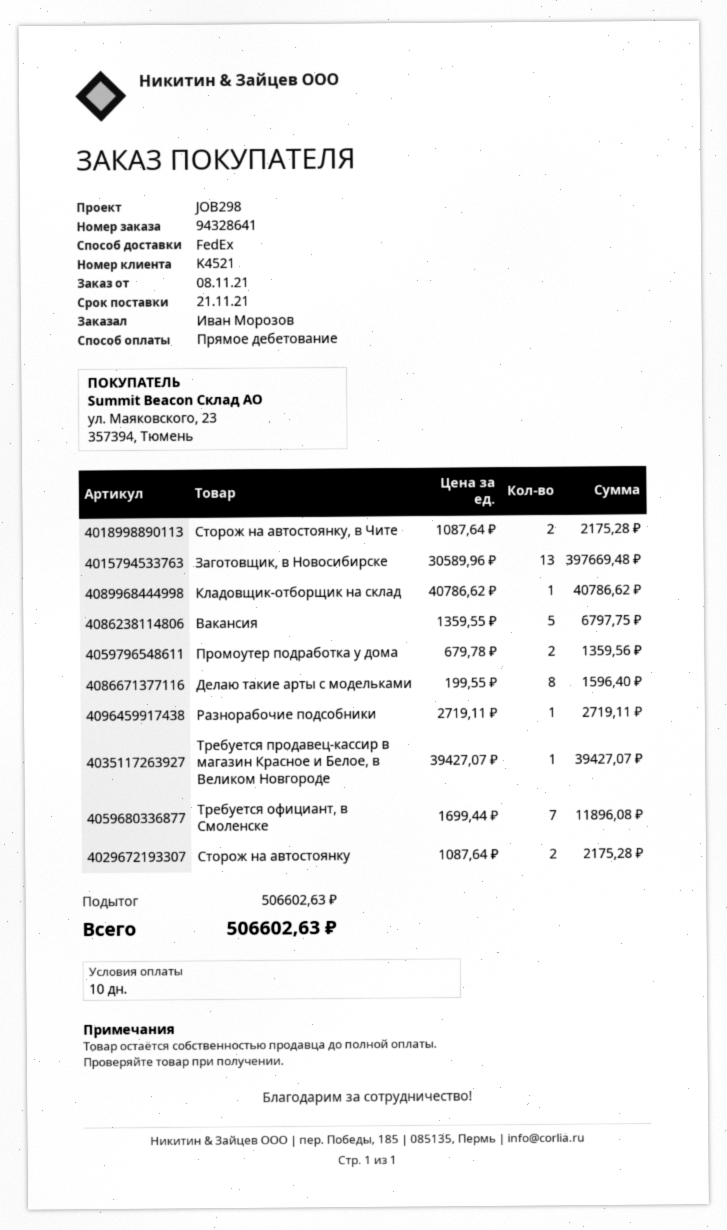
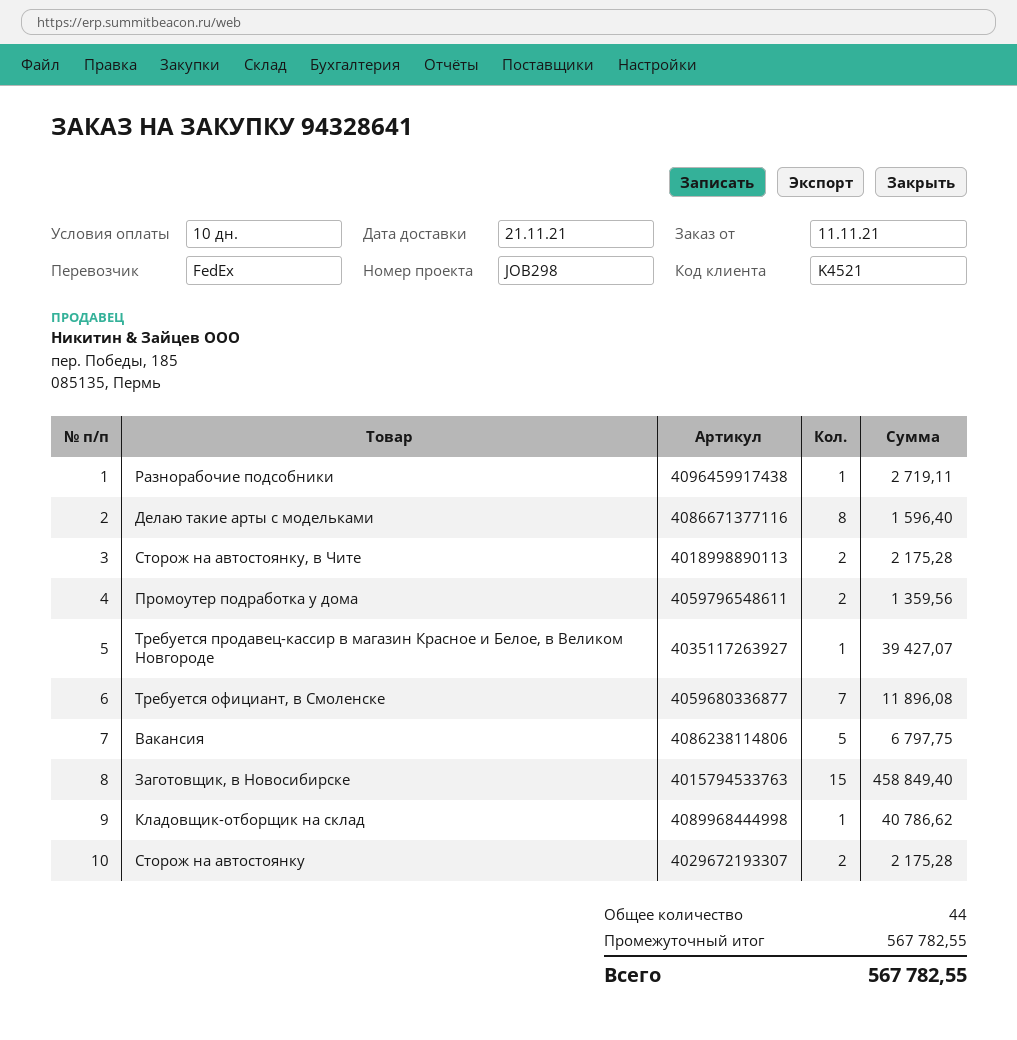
order date: 2021-11-08 -> 2021-11-11
Заготовщик, в Новосибирске: 13 for 397669.48 -> 15 for 458849.40
subtotal: 506602.63 -> 567782.55
total: 506602.63 -> 567782.55

